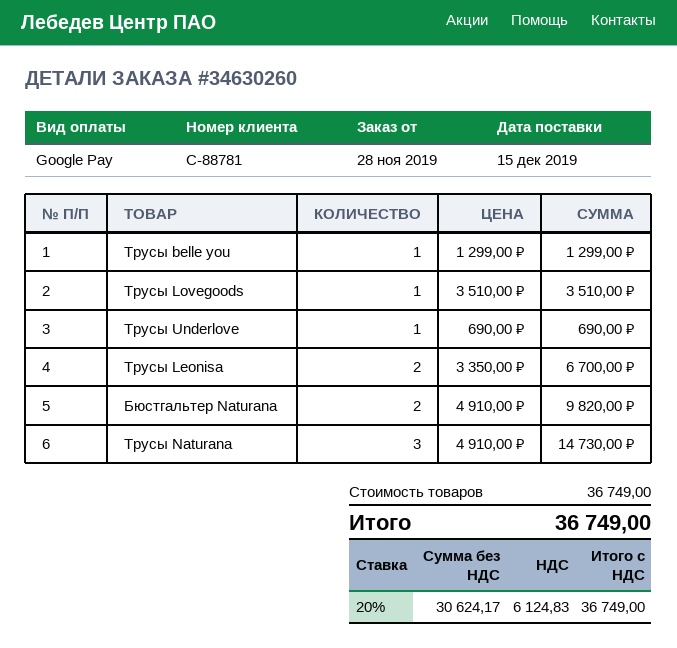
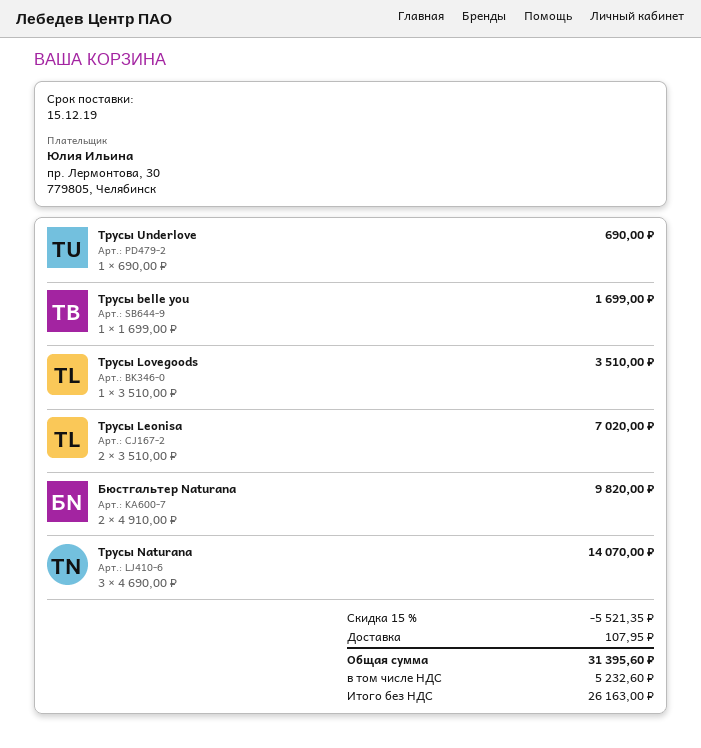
Трусы belle you: 1 x 1299.00 = 1299.00 -> 1 x 1699.00 = 1699.00
Трусы Leonisa: 2 x 3350.00 = 6700.00 -> 2 x 3510.00 = 7020.00
Трусы Naturana: 3 x 4910.00 = 14730.00 -> 3 x 4690.00 = 14070.00
discount: none -> 15% = 5521.35
shipping: none -> 107.95
net: 30624.17 -> 26163.00
tax: 6124.83 -> 5232.60
total: 36749.00 -> 31395.60

